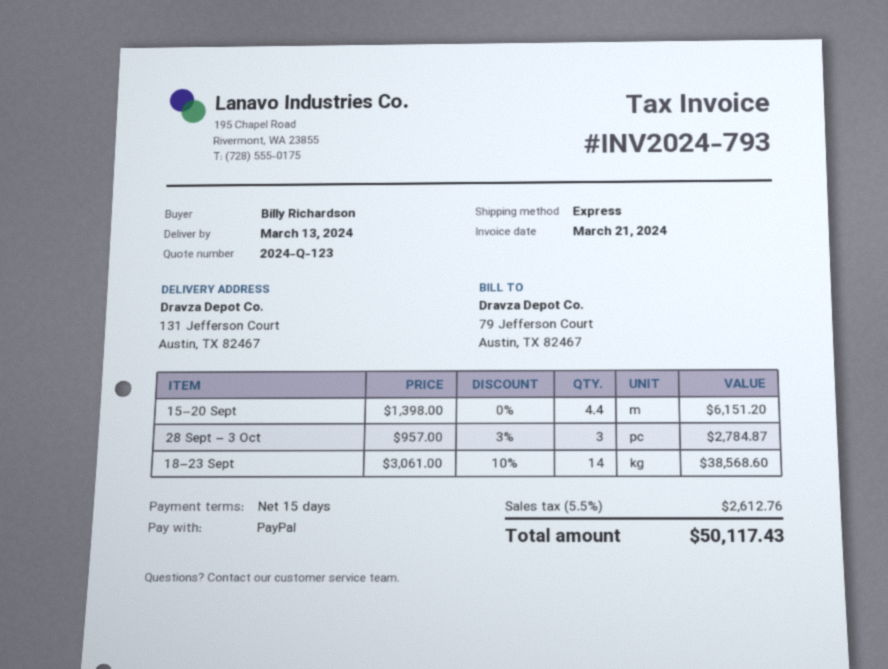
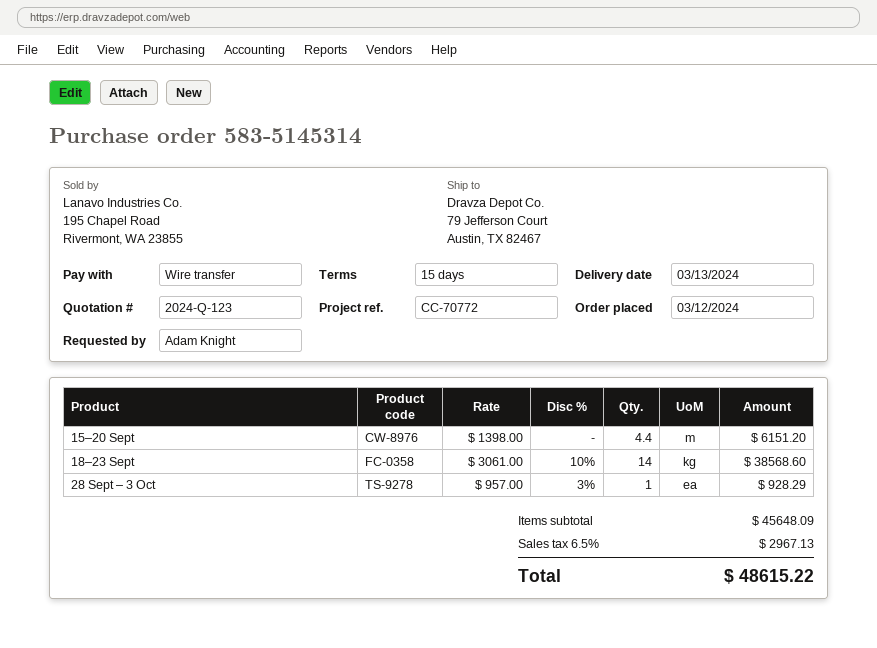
ordered by: Billy Richardson -> Adam Knight
payment method: PayPal -> bank transfer
ship to: 131 Jefferson Court, Austin, TX 82467 -> 79 Jefferson Court, Austin, TX 82467
28 Sept – 3 Oct: 3 x 957.00 - 3% = 2784.87 -> 1 x 957.00 - 3% = 928.29
tax: 5.5% = 2612.76 -> 6.5% = 2967.13
total: 50117.43 -> 48615.22

